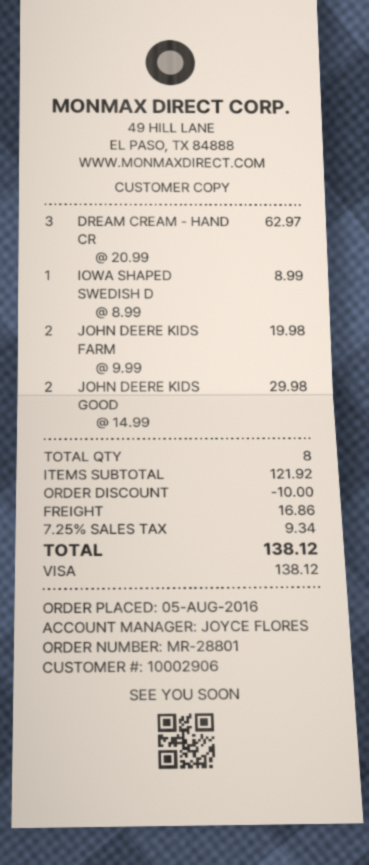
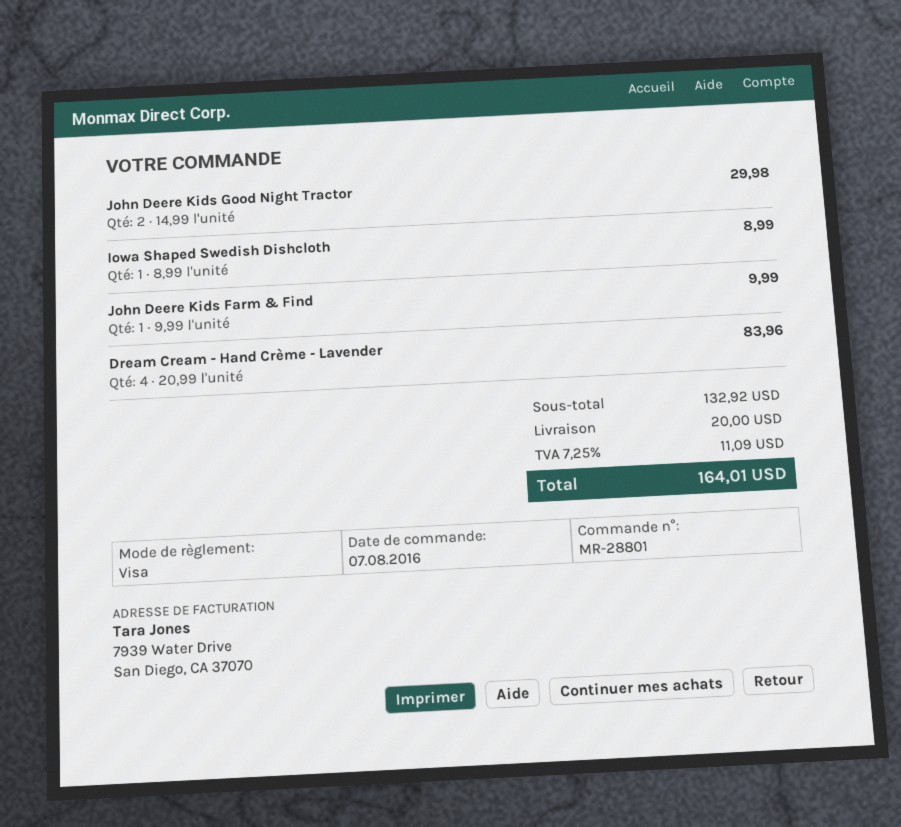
order date: 2016-08-05 -> 2016-08-07
DREAM CREAM - HAND CR: 3 x 20.99 = 62.97 -> 4 x 20.99 = 83.96
JOHN DEERE KIDS FARM: 2 x 9.99 = 19.98 -> 1 x 9.99 = 9.99
subtotal: 121.92 -> 132.92
discount: 10.00 -> none
shipping: 16.86 -> 20.00
tax: 7.25% = 9.34 -> 7.25% = 11.09
total: 138.12 -> 164.01

